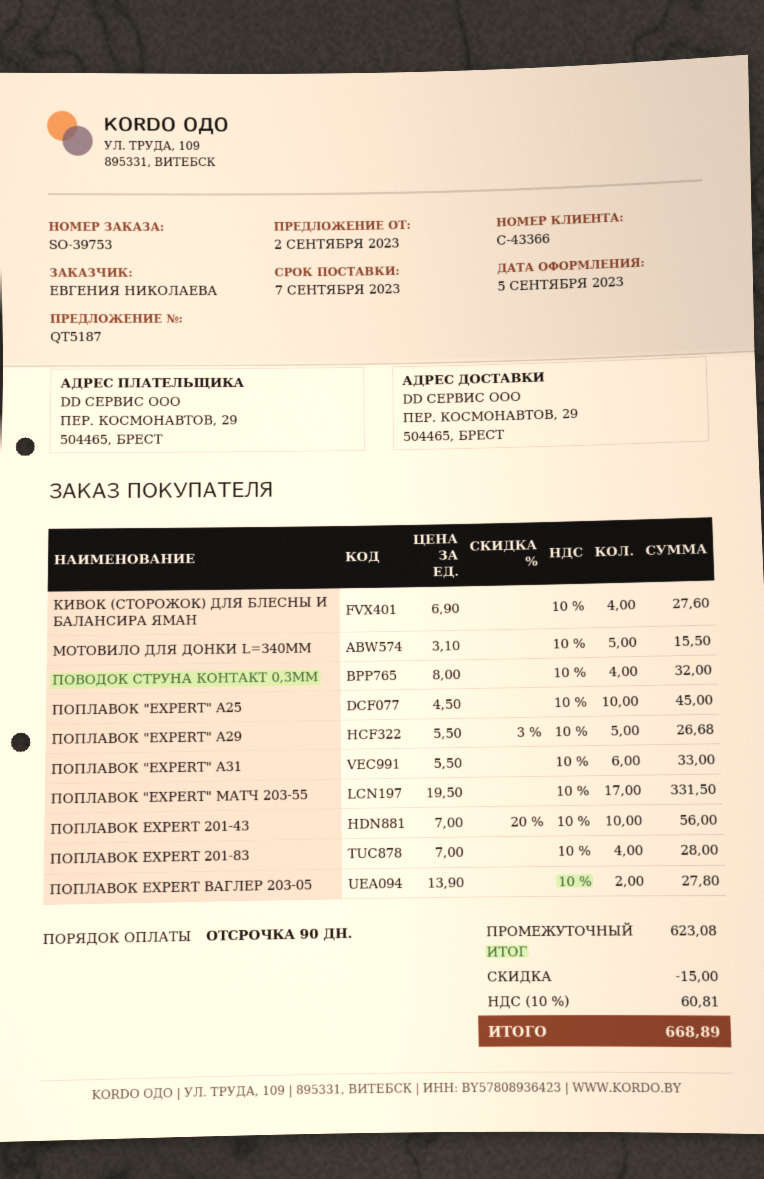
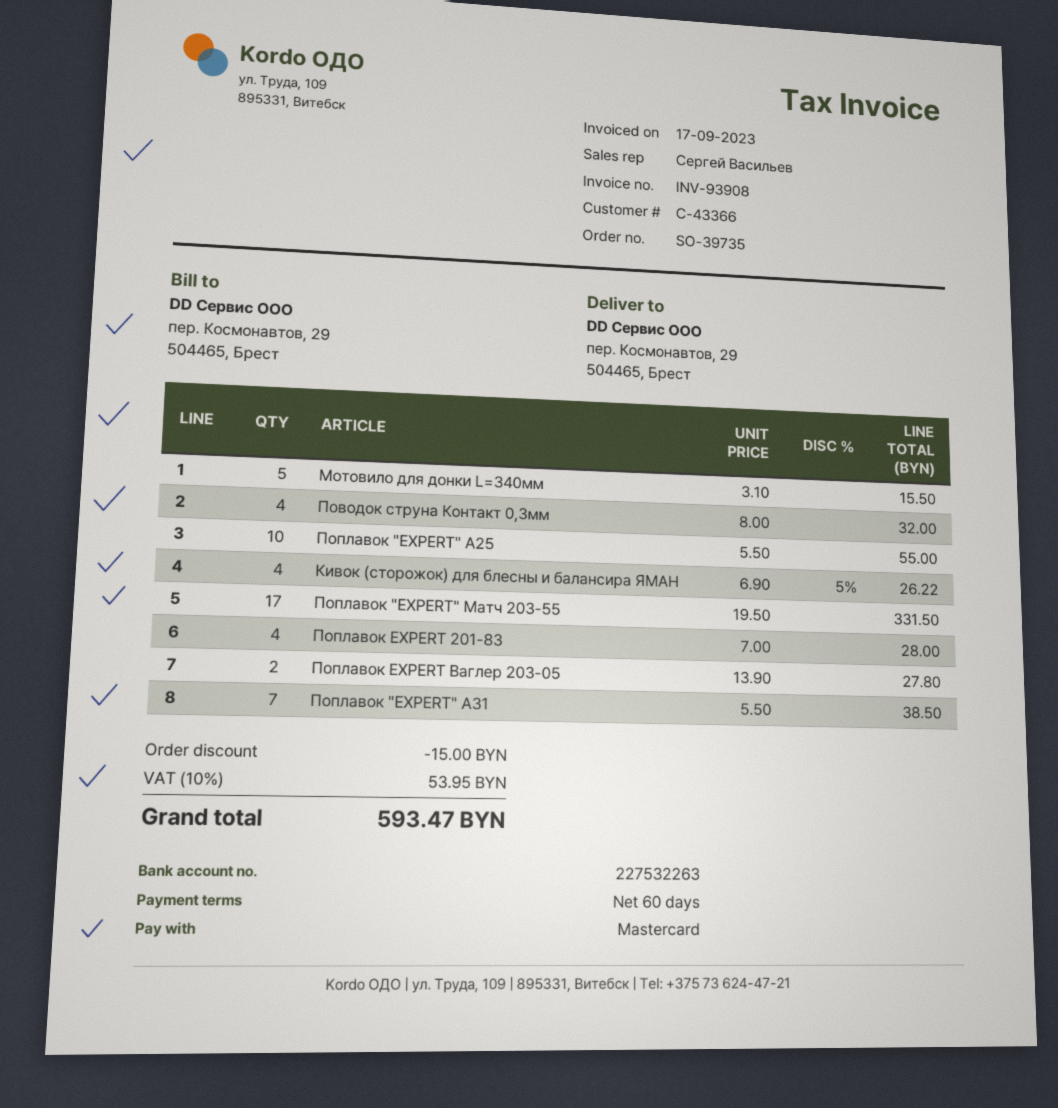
order number: SO-39753 -> SO-39735
payment terms: 90 days -> 60 days
КИВОК (СТОРОЖОК) ДЛЯ БЛЕСНЫ И БАЛАНСИРА ЯМАН: 4 x 6.90 = 27.60 -> 4 x 6.90 - 5% = 26.22
ПОПЛАВОК "EXPERT" A25: 10 x 4.50 = 45.00 -> 10 x 5.50 = 55.00
ПОПЛАВОК "EXPERT" A29: 5 x 5.50 - 3% = 26.68 -> none
ПОПЛАВОК "EXPERT" A31: 6 x 5.50 = 33.00 -> 7 x 5.50 = 38.50
ПОПЛАВОК EXPERT 201-43: 10 x 7.00 - 20% = 56.00 -> none
tax: 10% = 60.81 -> 10% = 53.95
total: 668.89 -> 593.47

